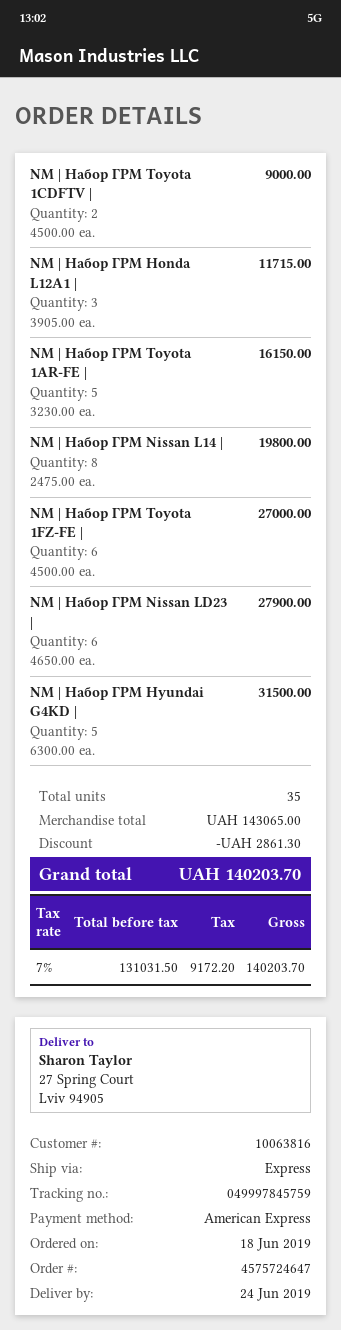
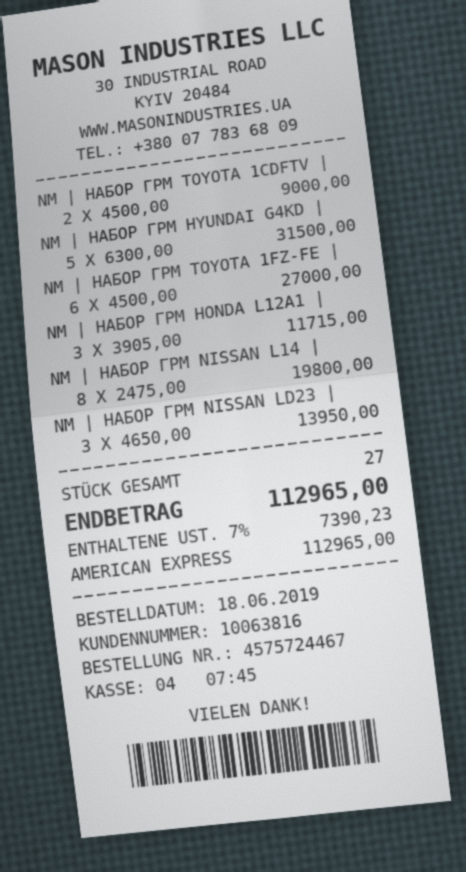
order number: 4575724647 -> 4575724467
NM | Набор ГРМ Toyota 1AR-FE |: 5 x 3230.00 = 16150.00 -> none
NM | Набор ГРМ Nissan LD23 |: 6 x 4650.00 = 27900.00 -> 3 x 4650.00 = 13950.00
total quantity: 35 -> 27
discount: 2861.30 -> none
tax: 7% = 9172.20 -> 7% = 7390.23
total: 140203.70 -> 112965.00

